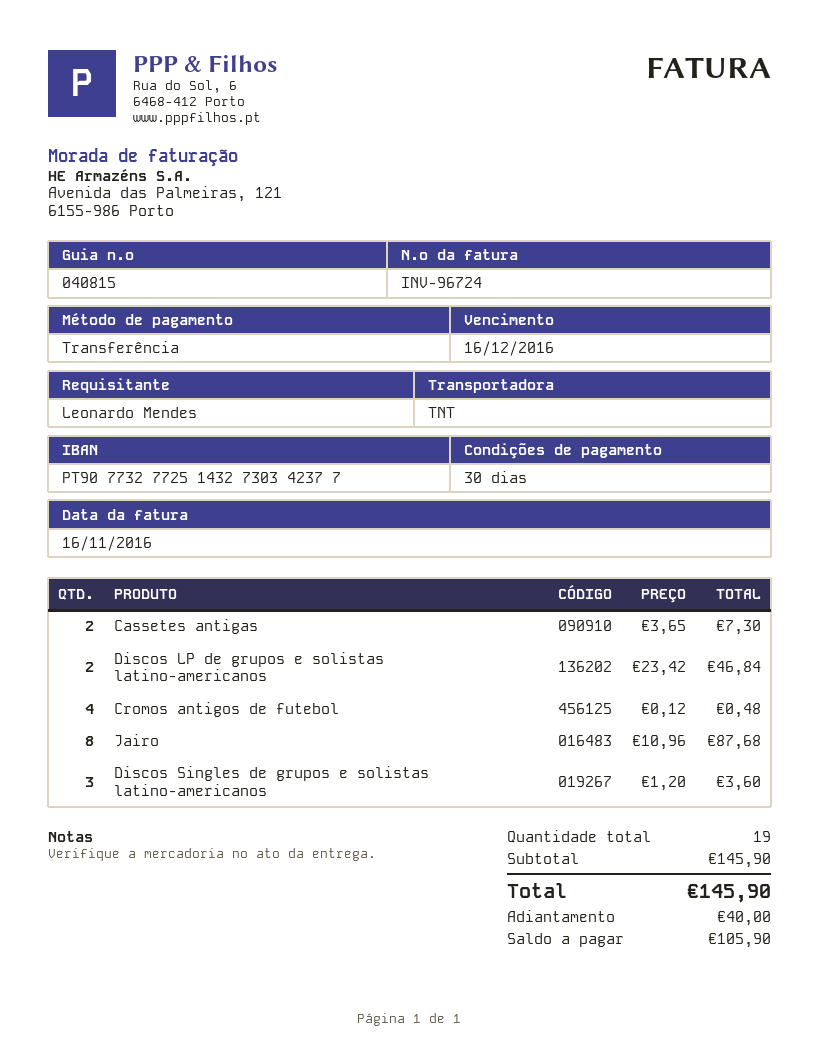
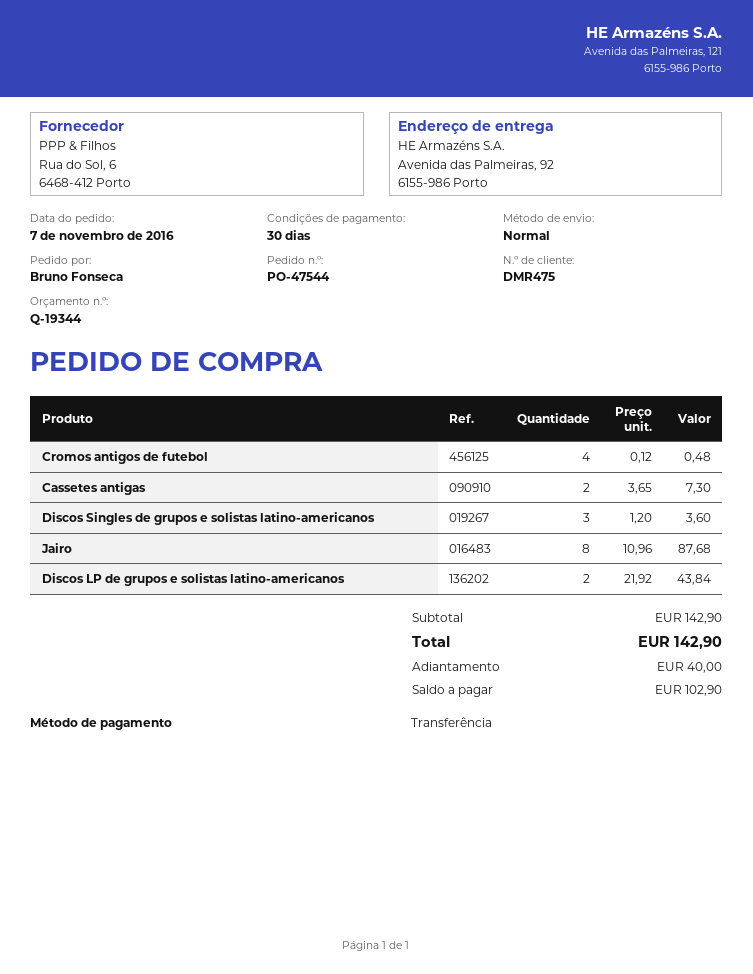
ordered by: Leonardo Mendes -> Bruno Fonseca
shipping method: TNT -> standard
Discos LP de grupos e solistas latino-americanos: 2 x 23.42 = 46.84 -> 2 x 21.92 = 43.84
subtotal: 145.90 -> 142.90
total: 145.90 -> 142.90
balance: 105.90 -> 102.90

